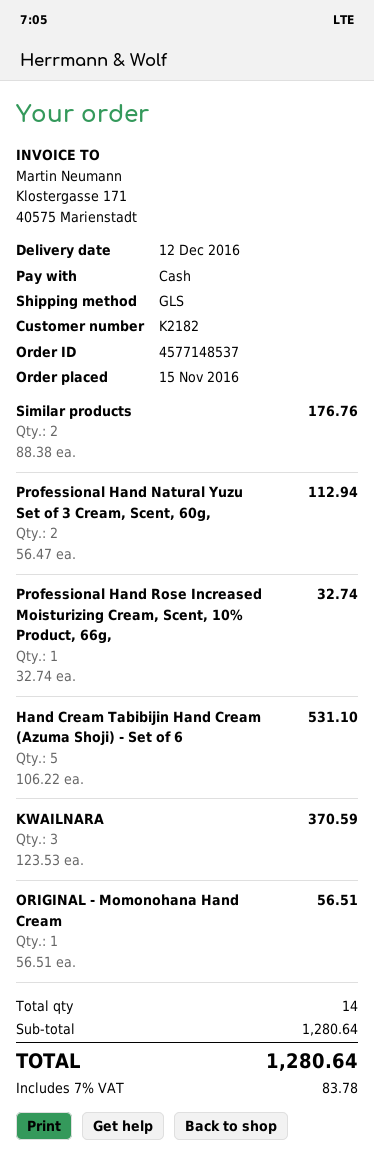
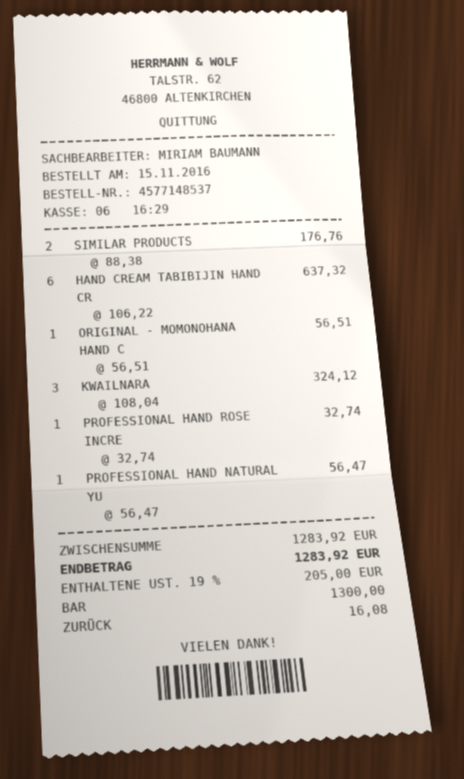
Professional Hand Natural Yuzu Set of 3 Cream, Scent, 60g,: 2 x 56.47 = 112.94 -> 1 x 56.47 = 56.47
Hand Cream Tabibijin Hand Cream (Azuma Shoji) - Set of 6: 5 x 106.22 = 531.10 -> 6 x 106.22 = 637.32
KWAILNARA: 3 x 123.53 = 370.59 -> 3 x 108.04 = 324.12
subtotal: 1280.64 -> 1283.92
tax: 7% = 83.78 -> 19% = 205.00
total: 1280.64 -> 1283.92

